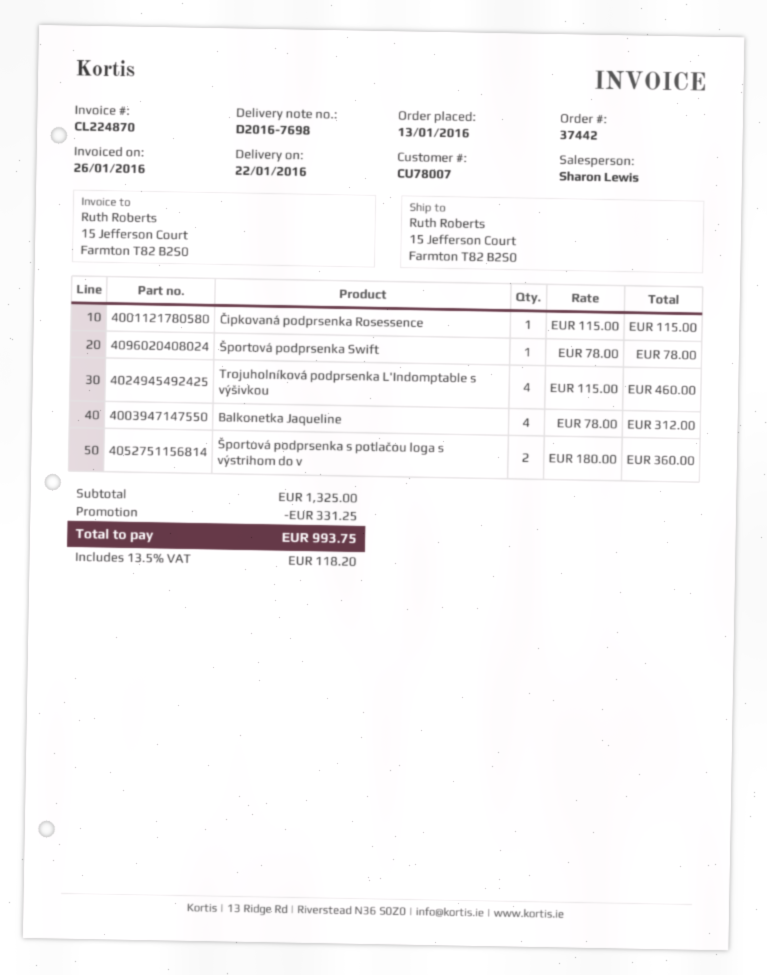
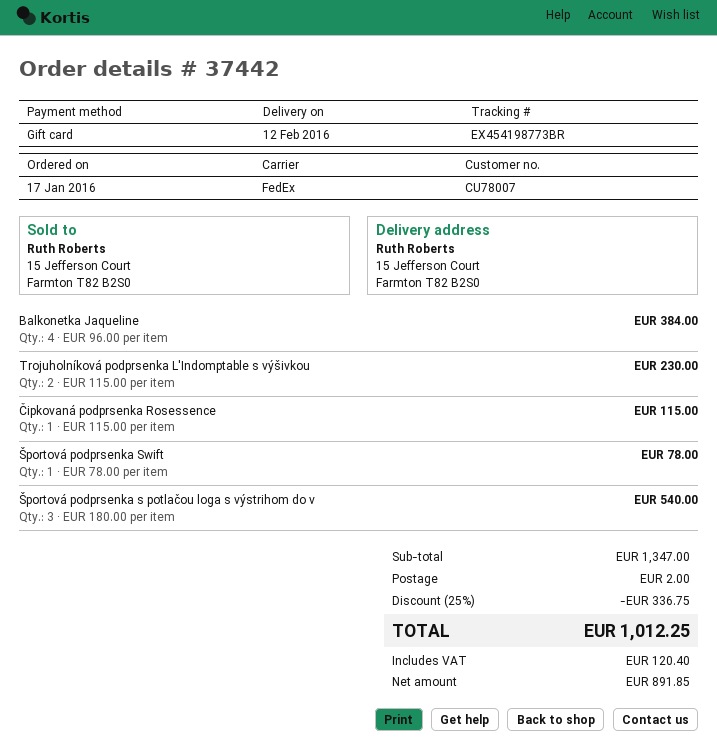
order date: 2016-01-13 -> 2016-01-17
delivery date: 2016-01-22 -> 2016-02-12
Trojuholníková podprsenka L'Indomptable s výšivkou: 4 x 115.00 = 460.00 -> 2 x 115.00 = 230.00
Balkonetka Jaqueline: 4 x 78.00 = 312.00 -> 4 x 96.00 = 384.00
Športová podprsenka s potlačou loga s výstrihom do v: 2 x 180.00 = 360.00 -> 3 x 180.00 = 540.00
subtotal: 1325.00 -> 1347.00
discount: 331.25 -> 336.75
shipping: none -> 2.00
tax: 118.20 -> 120.40
total: 993.75 -> 1012.25

